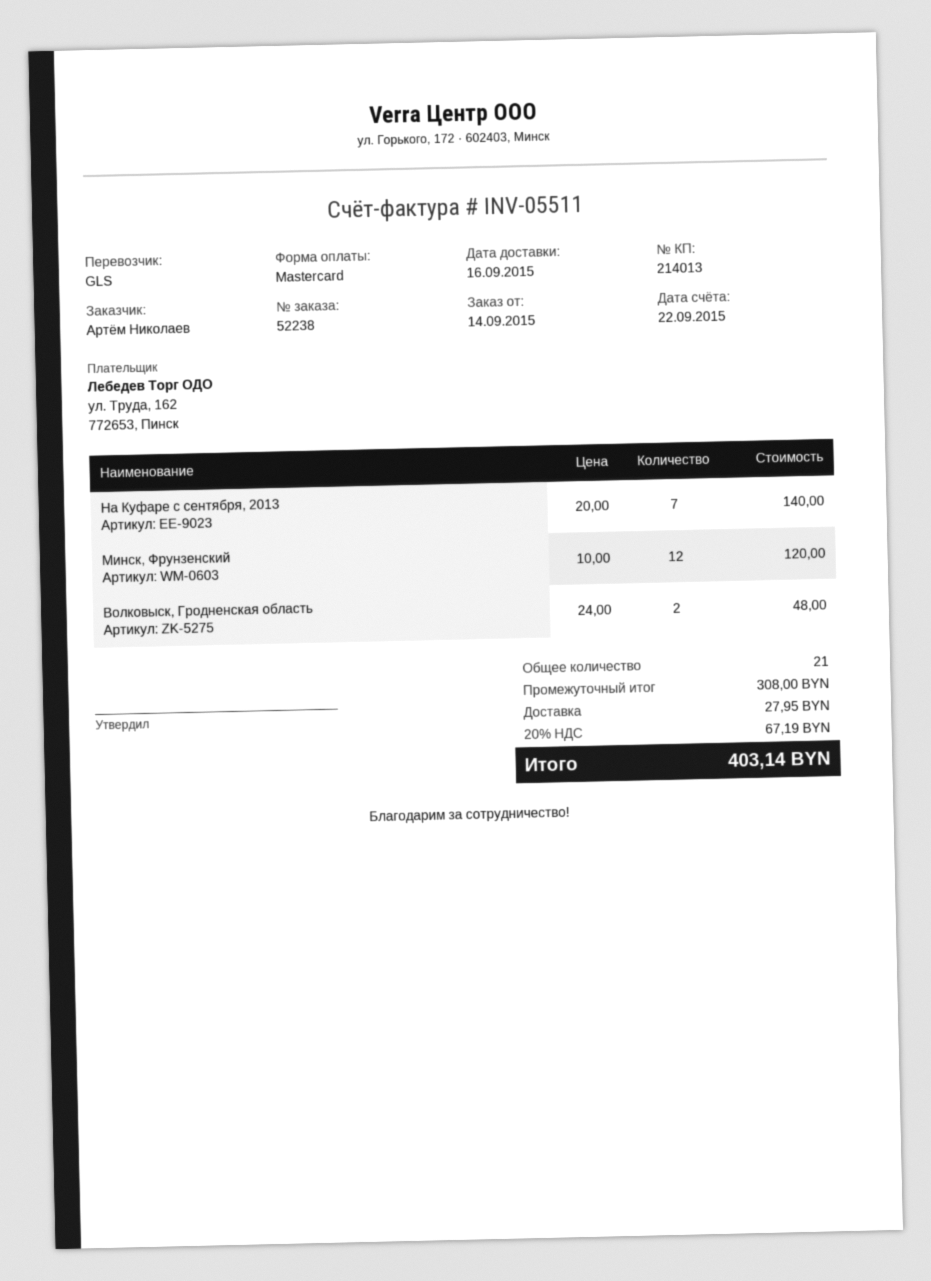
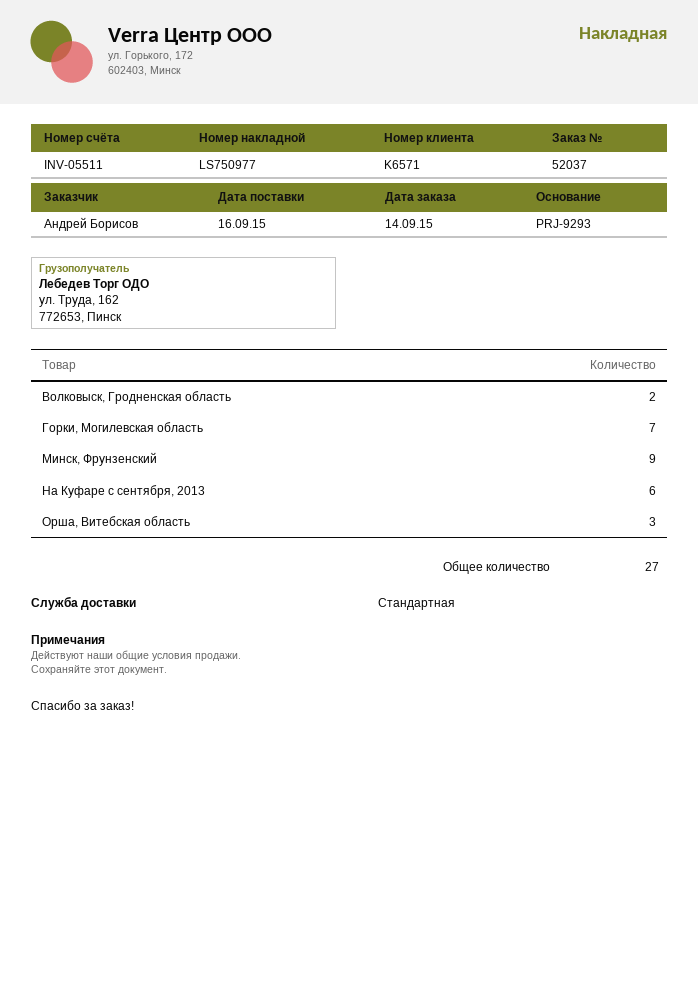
order number: 52238 -> 52037
ordered by: Артём Николаев -> Андрей Борисов
shipping method: GLS -> standard
На Куфаре с сентября, 2013: 7 -> 6
Минск, Фрунзенский: 12 -> 9
Горки, Могилевская область: none -> 7
Орша, Витебская область: none -> 3
total quantity: 21 -> 27

